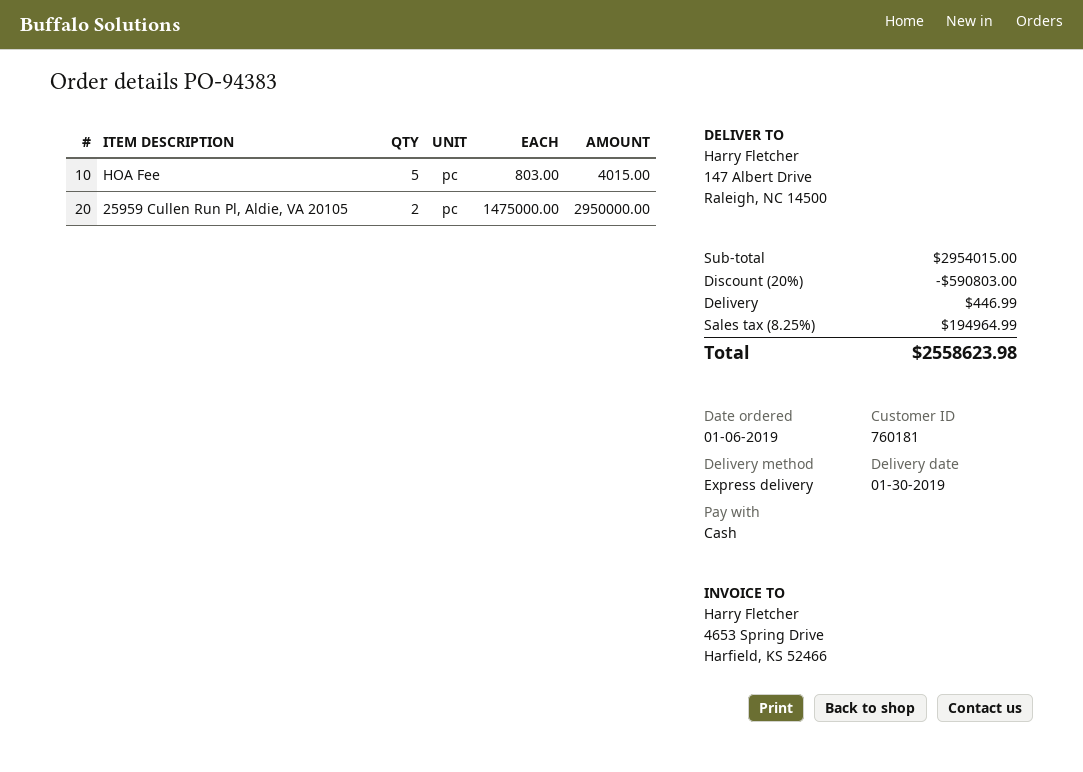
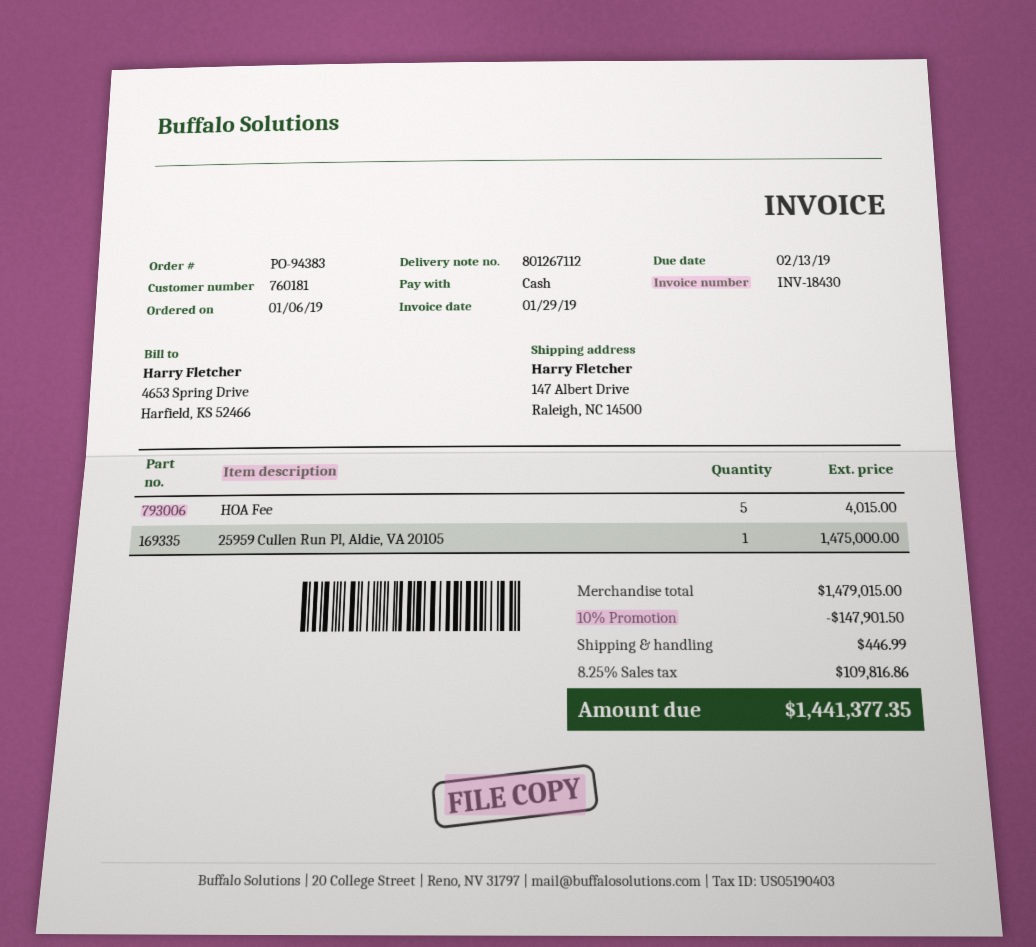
25959 Cullen Run Pl, Aldie, VA 20105: 2 for 2950000.00 -> 1 for 1475000.00
subtotal: 2954015.00 -> 1479015.00
discount: 20% = 590803.00 -> 10% = 147901.50
tax: 8.25% = 194964.99 -> 8.25% = 109816.86
total: 2558623.98 -> 1441377.35

